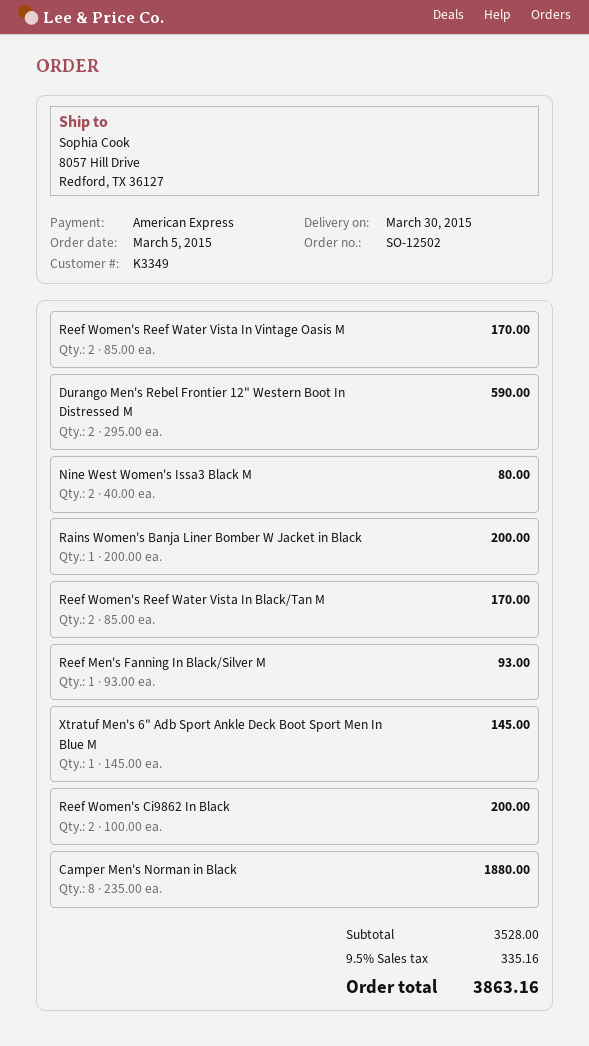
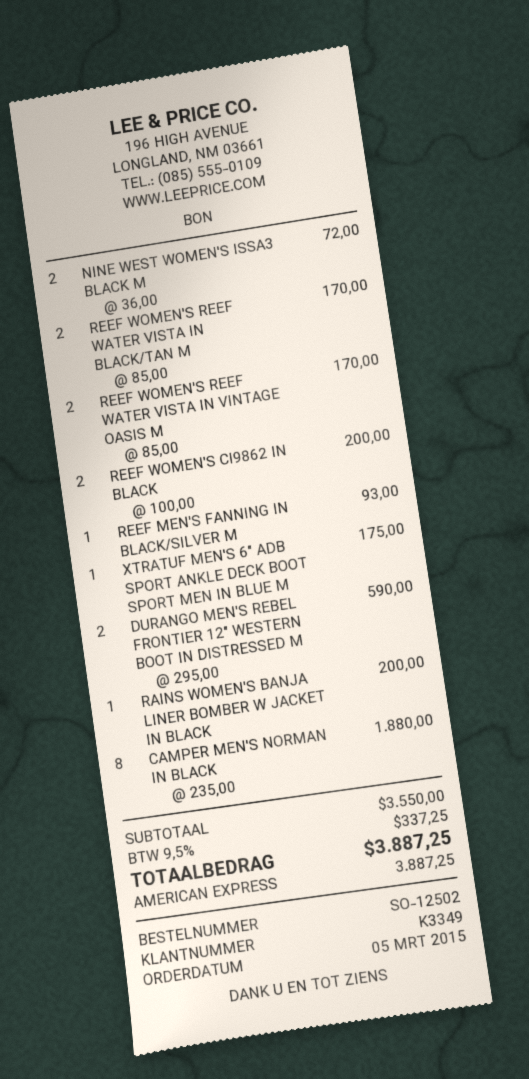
Nine West Women's Issa3 Black M: 2 x 40.00 = 80.00 -> 2 x 36.00 = 72.00
Xtratuf Men's 6" Adb Sport Ankle Deck Boot Sport Men In Blue M: 1 x 145.00 = 145.00 -> 1 x 175.00 = 175.00
subtotal: 3528.00 -> 3550.00
tax: 9.5% = 335.16 -> 9.5% = 337.25
total: 3863.16 -> 3887.25

